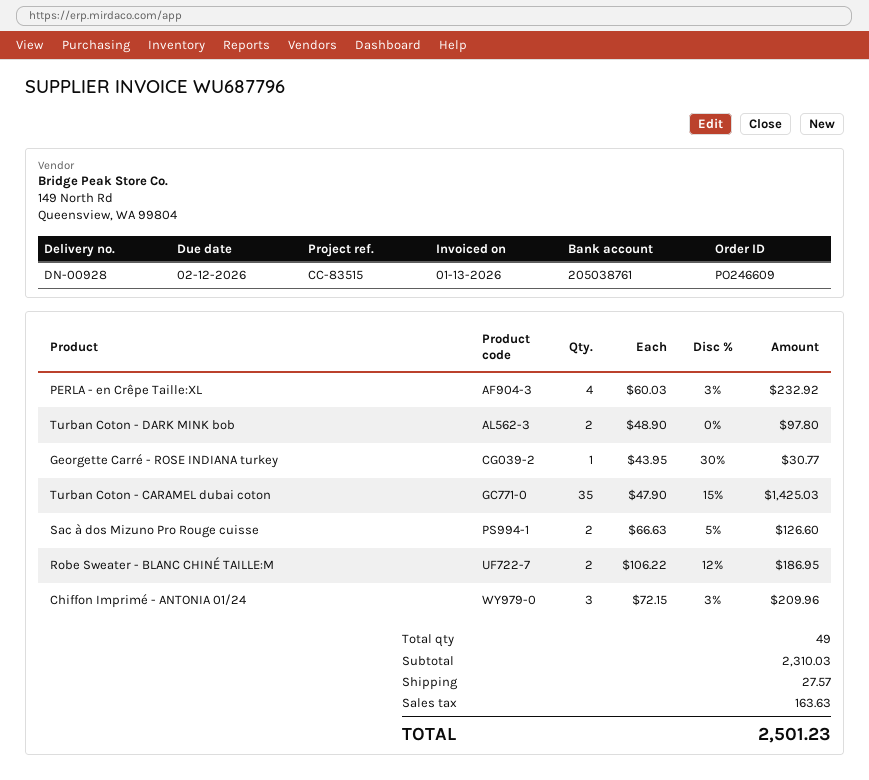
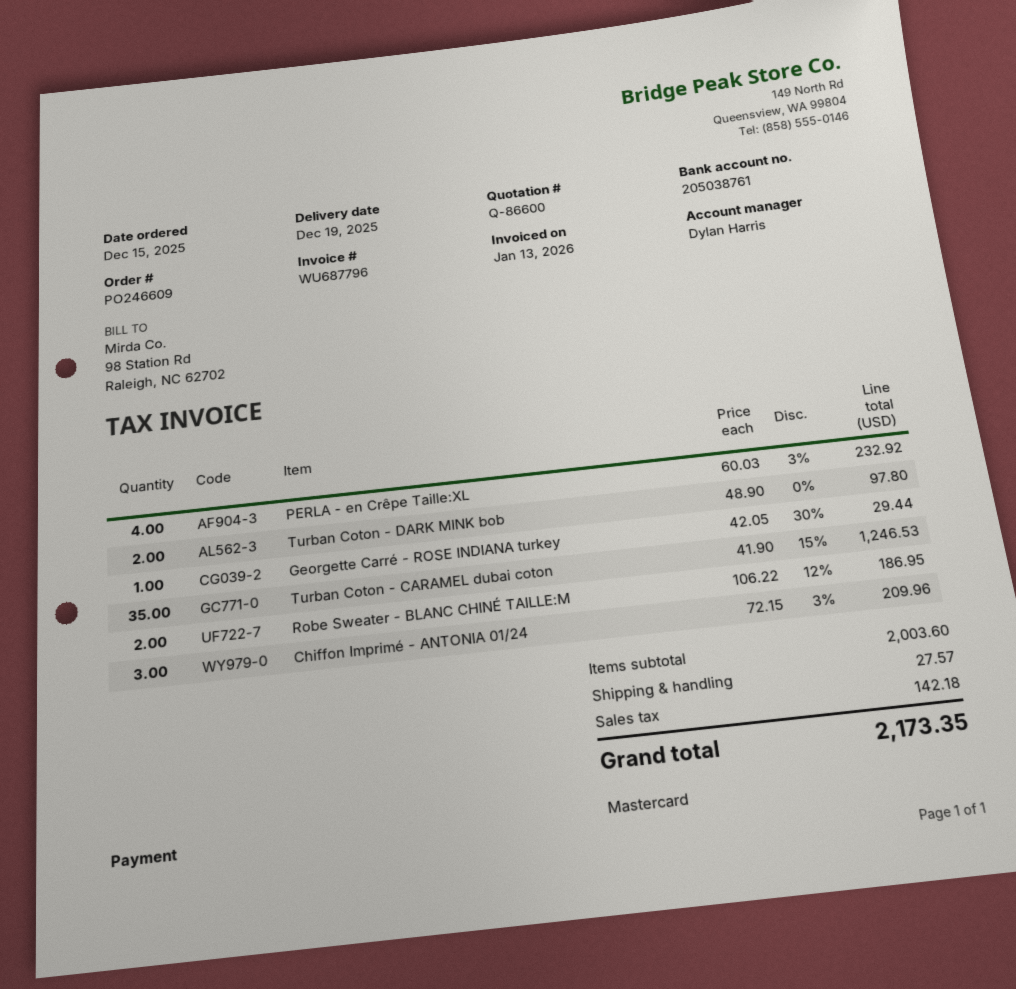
Georgette Carré - ROSE INDIANA turkey: 1 x 43.95 - 30% = 30.77 -> 1 x 42.05 - 30% = 29.44
Turban Coton - CARAMEL dubai coton: 35 x 47.90 - 15% = 1425.03 -> 35 x 41.90 - 15% = 1246.53
Sac à dos Mizuno Pro Rouge cuisse: 2 x 66.63 - 5% = 126.60 -> none
subtotal: 2310.03 -> 2003.60
tax: 163.63 -> 142.18
total: 2501.23 -> 2173.35

